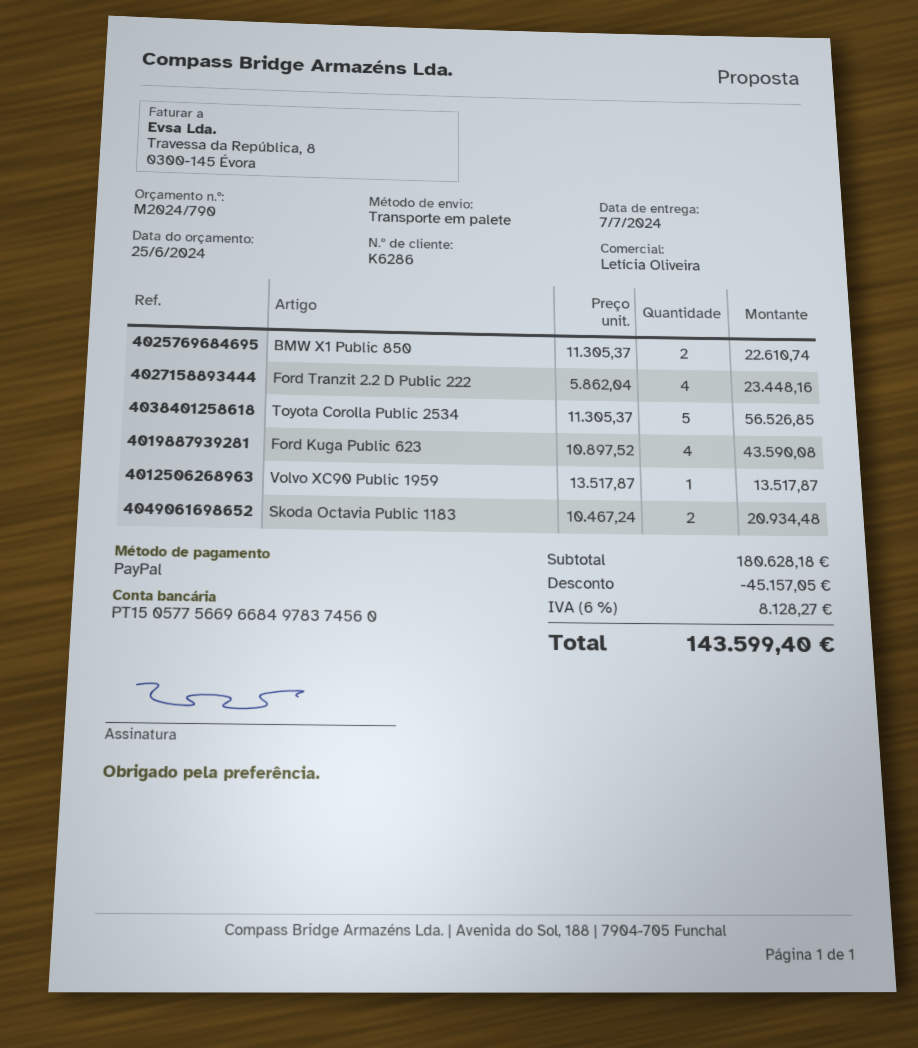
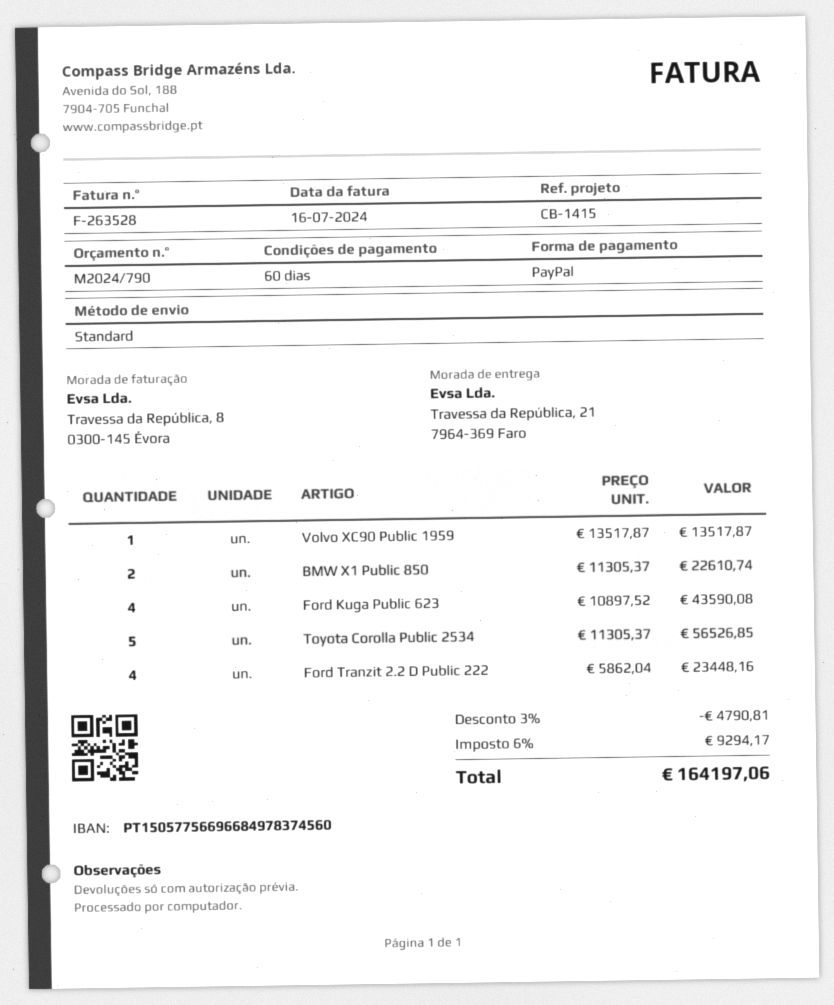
shipping method: pallet freight -> standard
Skoda Octavia Public 1183: 2 x 10467.24 = 20934.48 -> none
discount: 45157.05 -> 4790.81
tax: 6% = 8128.27 -> 6% = 9294.17
total: 143599.40 -> 164197.06

